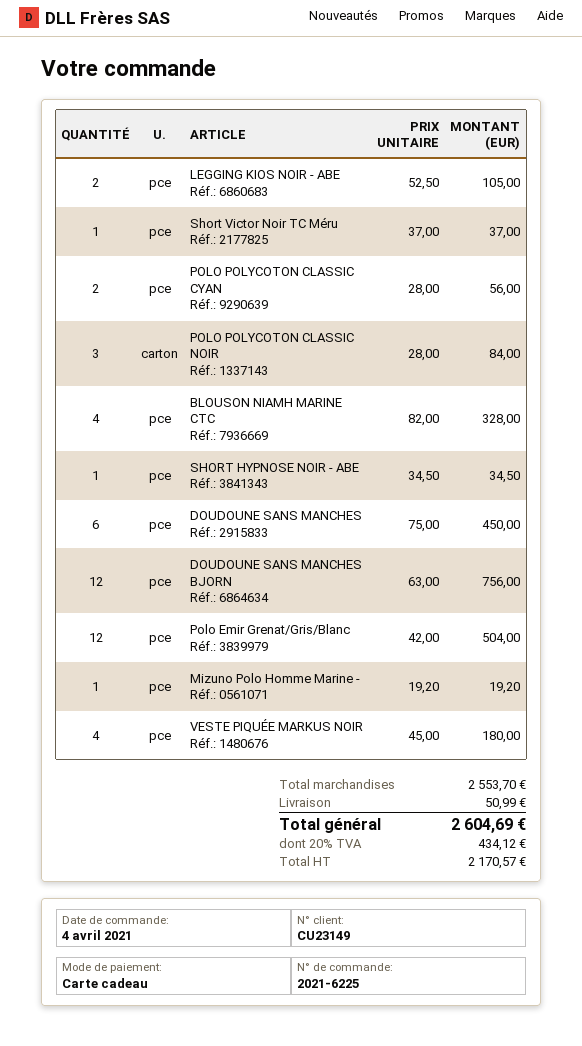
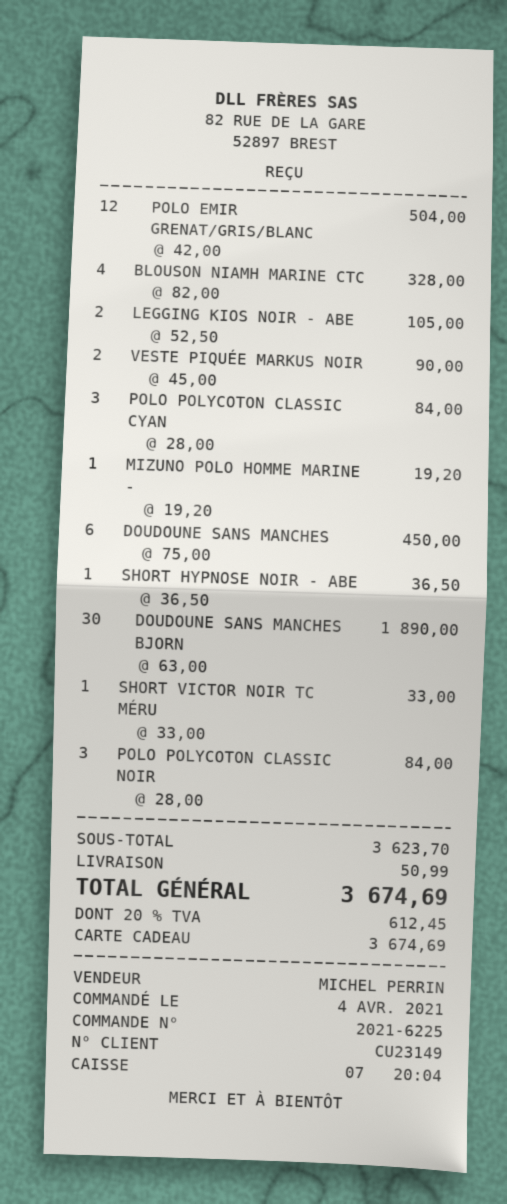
Short Victor Noir TC Méru: 1 x 37.00 = 37.00 -> 1 x 33.00 = 33.00
POLO POLYCOTON CLASSIC CYAN: 2 x 28.00 = 56.00 -> 3 x 28.00 = 84.00
SHORT HYPNOSE NOIR - ABE: 1 x 34.50 = 34.50 -> 1 x 36.50 = 36.50
DOUDOUNE SANS MANCHES BJORN: 12 x 63.00 = 756.00 -> 30 x 63.00 = 1890.00
VESTE PIQUÉE MARKUS NOIR: 4 x 45.00 = 180.00 -> 2 x 45.00 = 90.00
subtotal: 2553.70 -> 3623.70
tax: 20% = 434.12 -> 20% = 612.45
total: 2604.69 -> 3674.69

